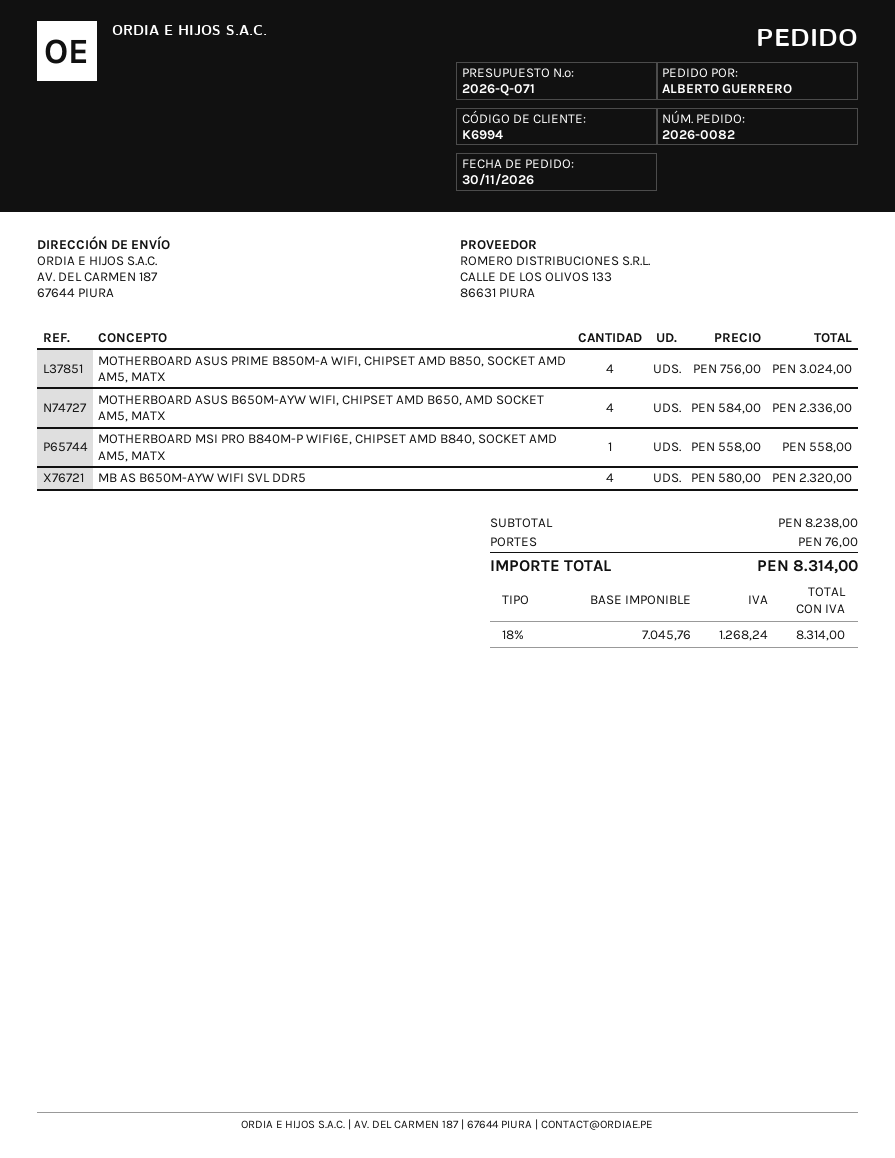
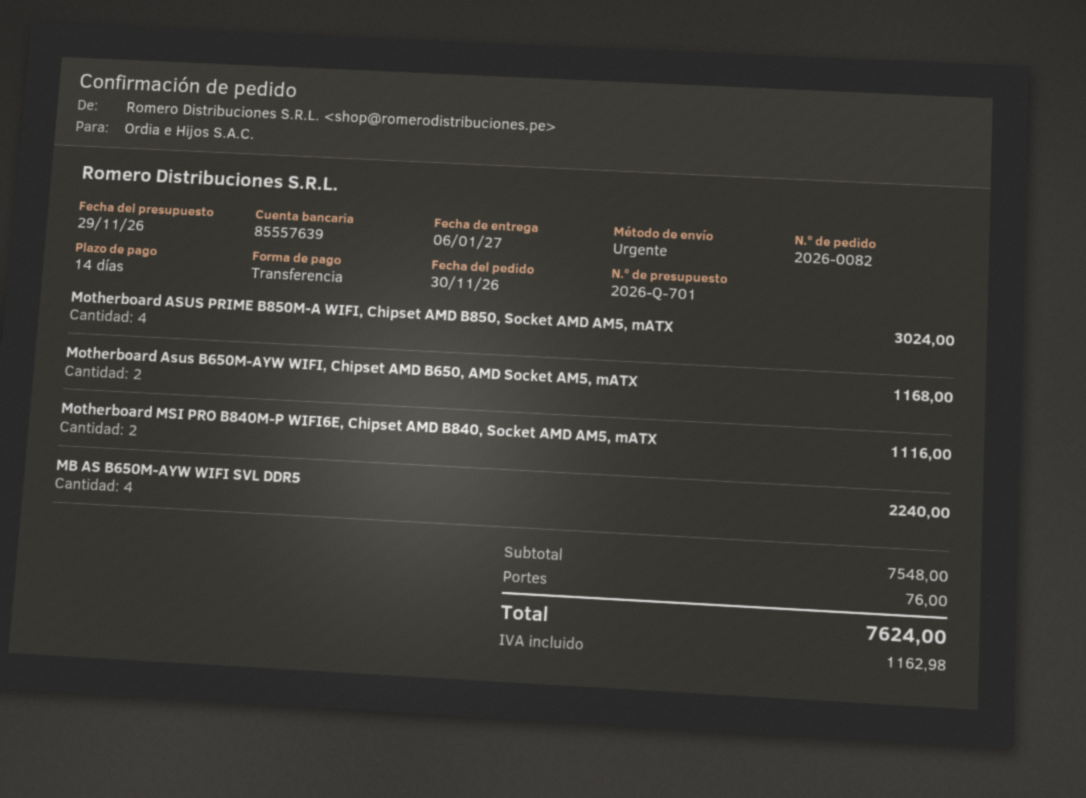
quote number: 2026-Q-071 -> 2026-Q-701
MOTHERBOARD ASUS B650M-AYW WIFI, CHIPSET AMD B650, AMD SOCKET AM5, MATX: 4 for 2336.00 -> 2 for 1168.00
MOTHERBOARD MSI PRO B840M-P WIFI6E, CHIPSET AMD B840, SOCKET AMD AM5, MATX: 1 for 558.00 -> 2 for 1116.00
MB AS B650M-AYW WIFI SVL DDR5: 4 for 2320.00 -> 4 for 2240.00
subtotal: 8238.00 -> 7548.00
tax: 1268.24 -> 1162.98
total: 8314.00 -> 7624.00

